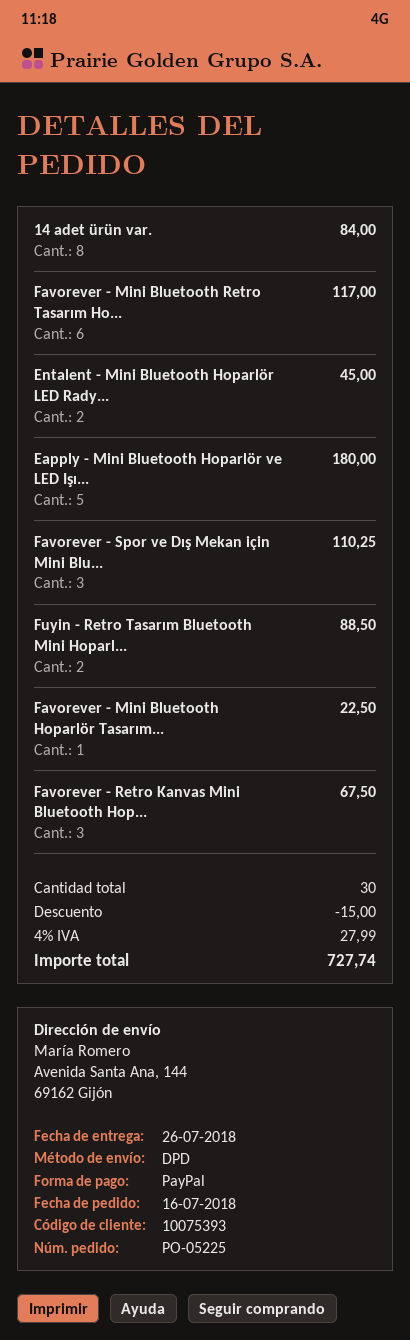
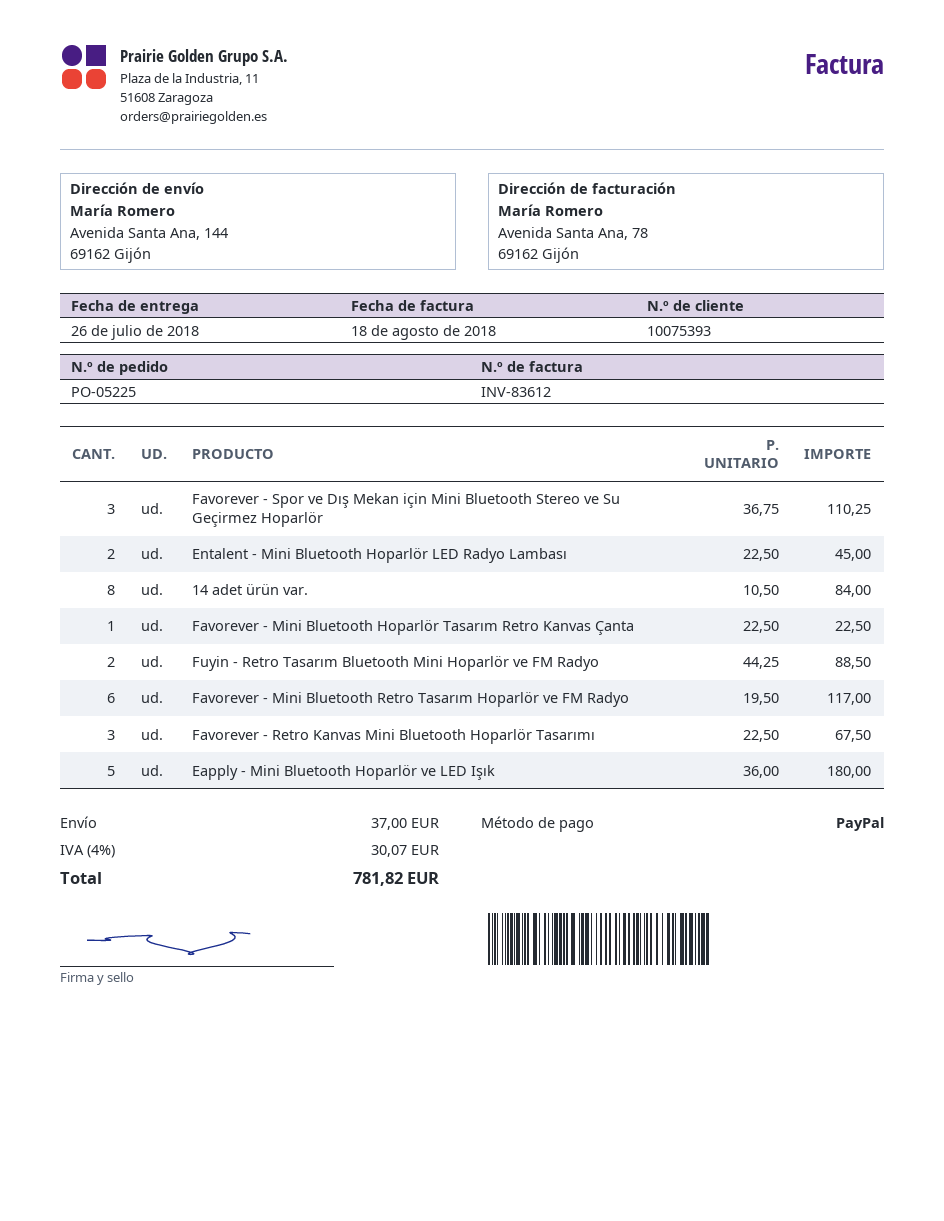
discount: 15.00 -> none
shipping: none -> 37.00
tax: 4% = 27.99 -> 4% = 30.07
total: 727.74 -> 781.82

